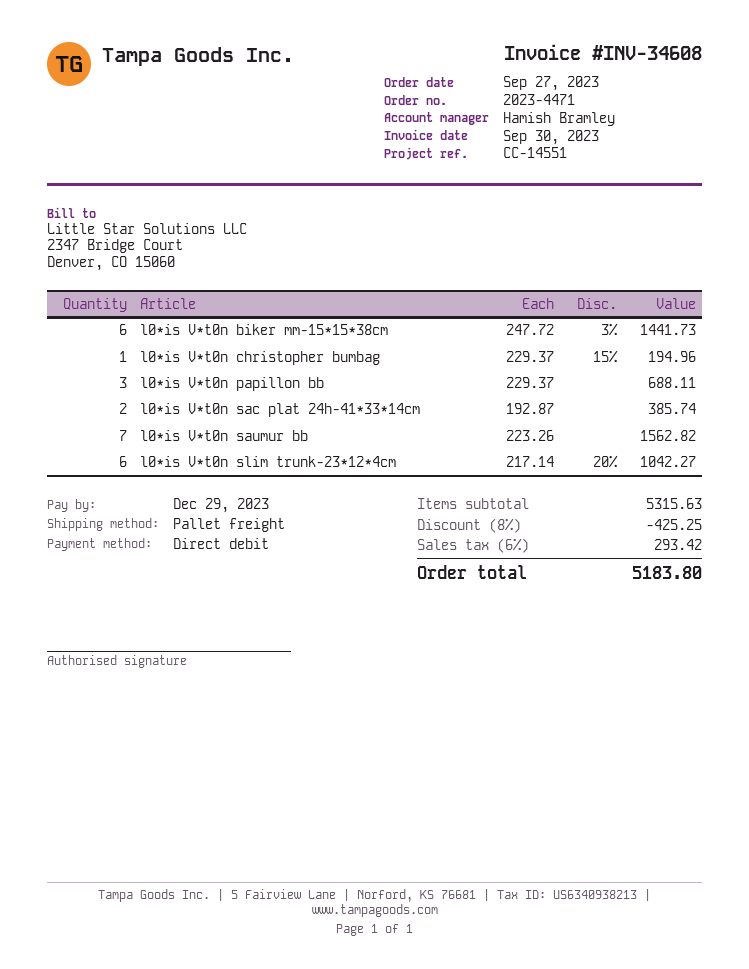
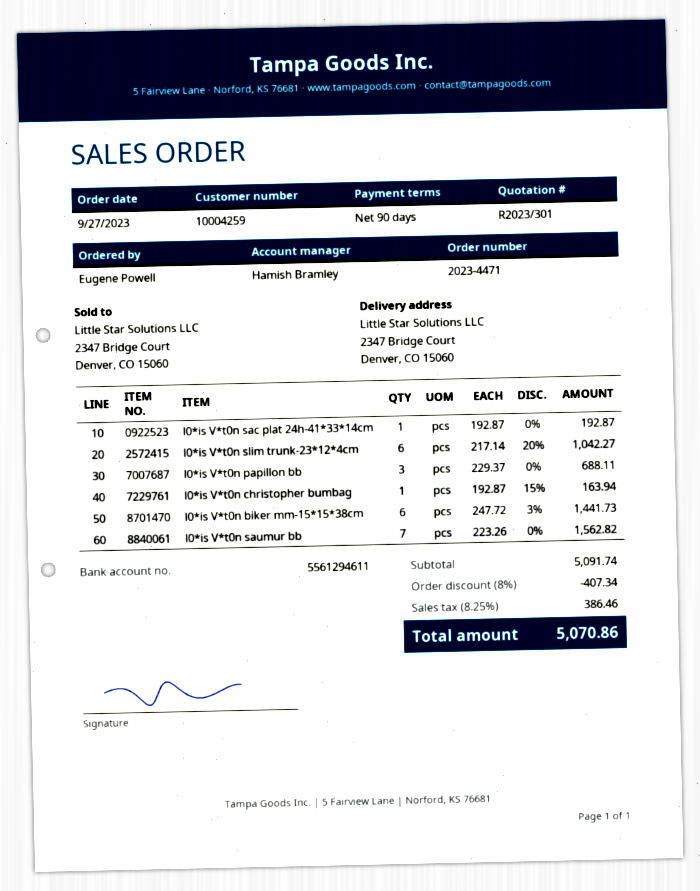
l0*is V*t0n christopher bumbag: 1 x 229.37 - 15% = 194.96 -> 1 x 192.87 - 15% = 163.94
l0*is V*t0n sac plat 24h-41*33*14cm: 2 x 192.87 = 385.74 -> 1 x 192.87 = 192.87
subtotal: 5315.63 -> 5091.74
discount: 8% = 425.25 -> 8% = 407.34
tax: 6% = 293.42 -> 8.25% = 386.46
total: 5183.80 -> 5070.86

